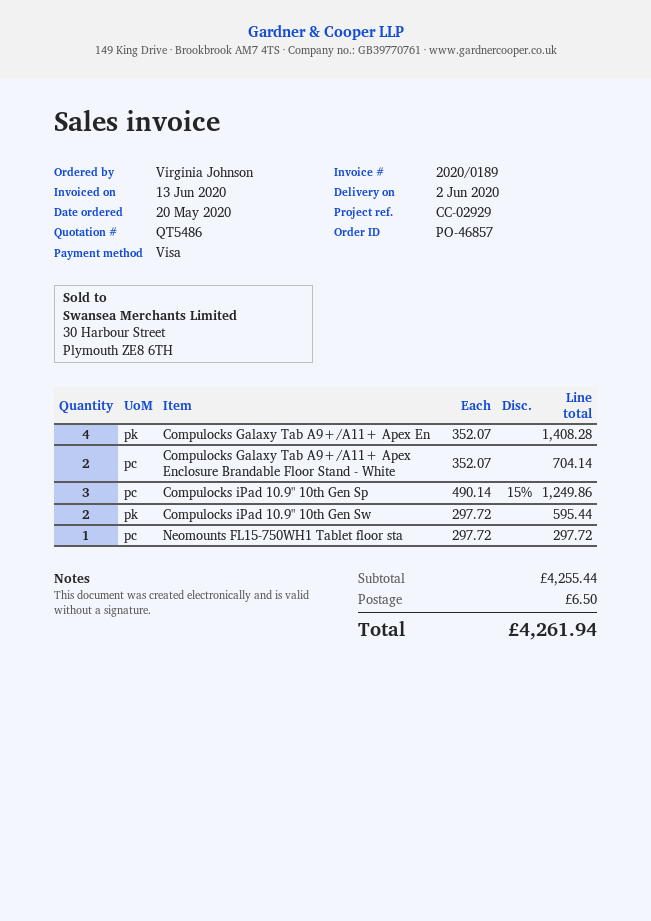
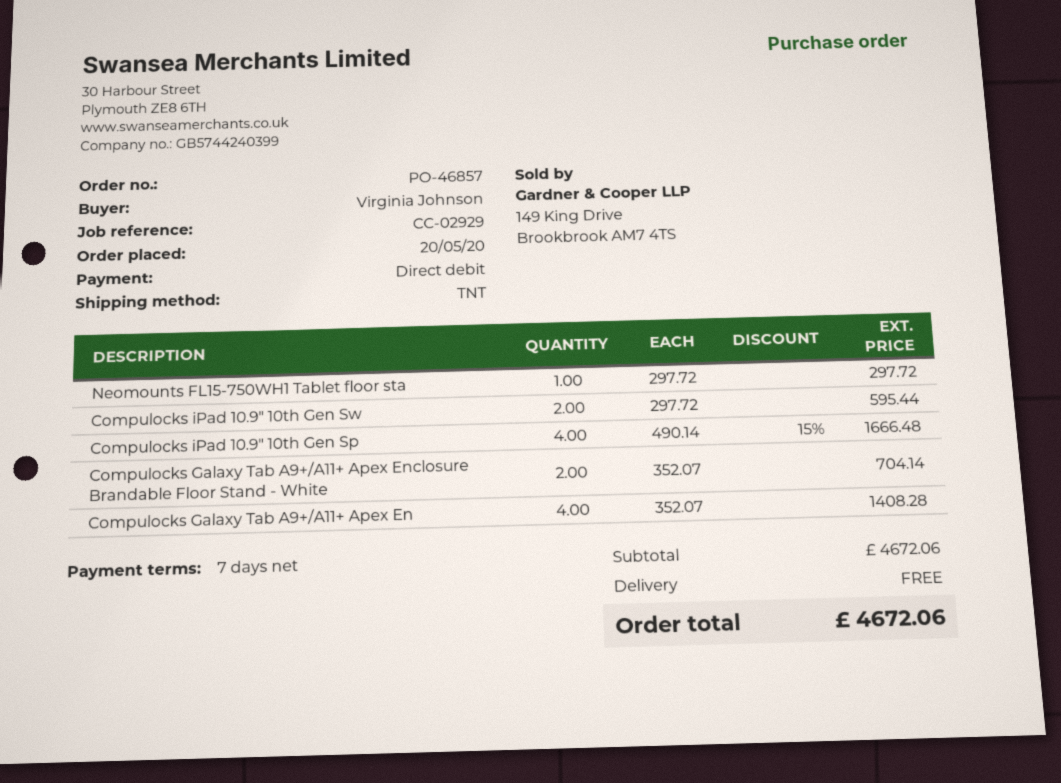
payment method: Visa -> direct debit
Compulocks iPad 10.9" 10th Gen Sp: 3 x 490.14 - 15% = 1249.86 -> 4 x 490.14 - 15% = 1666.48
subtotal: 4255.44 -> 4672.06
shipping: 6.50 -> 0.00
total: 4261.94 -> 4672.06

